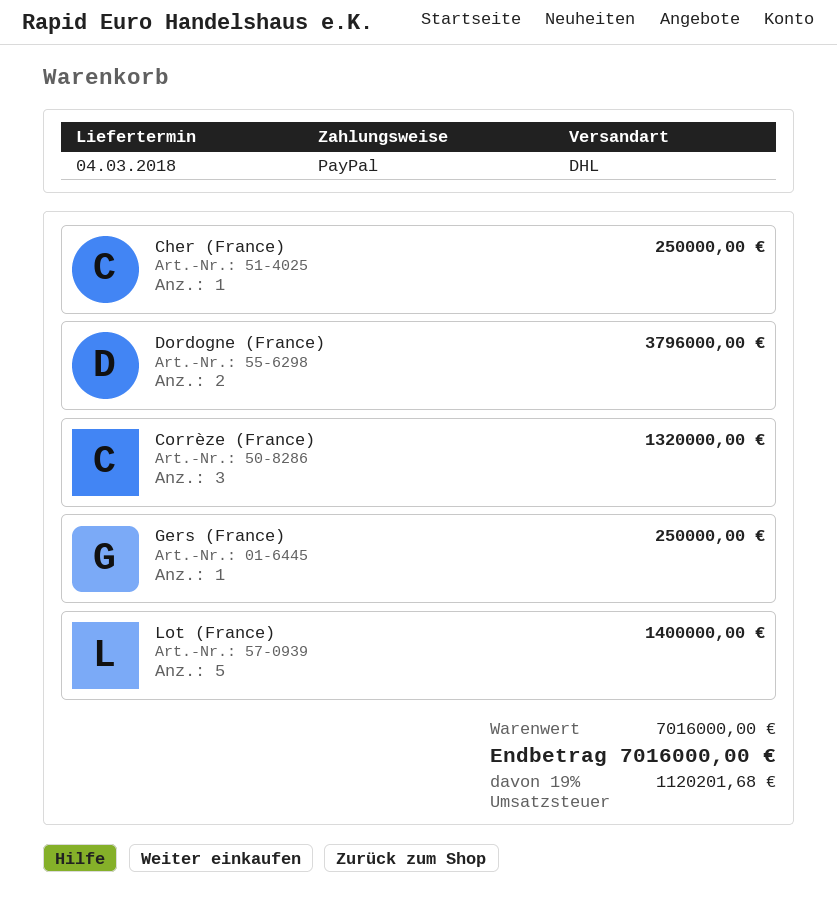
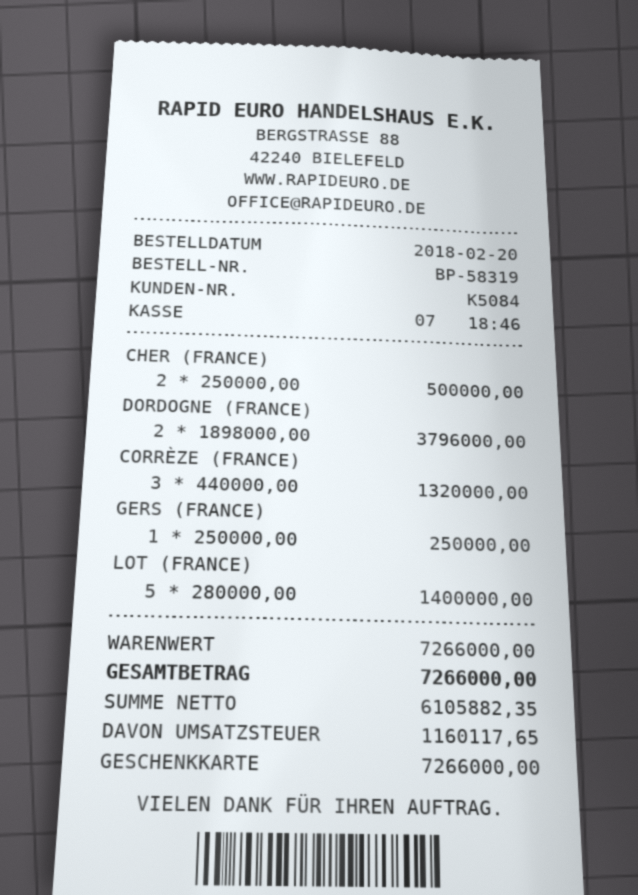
payment method: PayPal -> gift card
Cher (France): 1 for 250000.00 -> 2 for 500000.00
subtotal: 7016000.00 -> 7266000.00
tax: 1120201.68 -> 1160117.65
total: 7016000.00 -> 7266000.00

